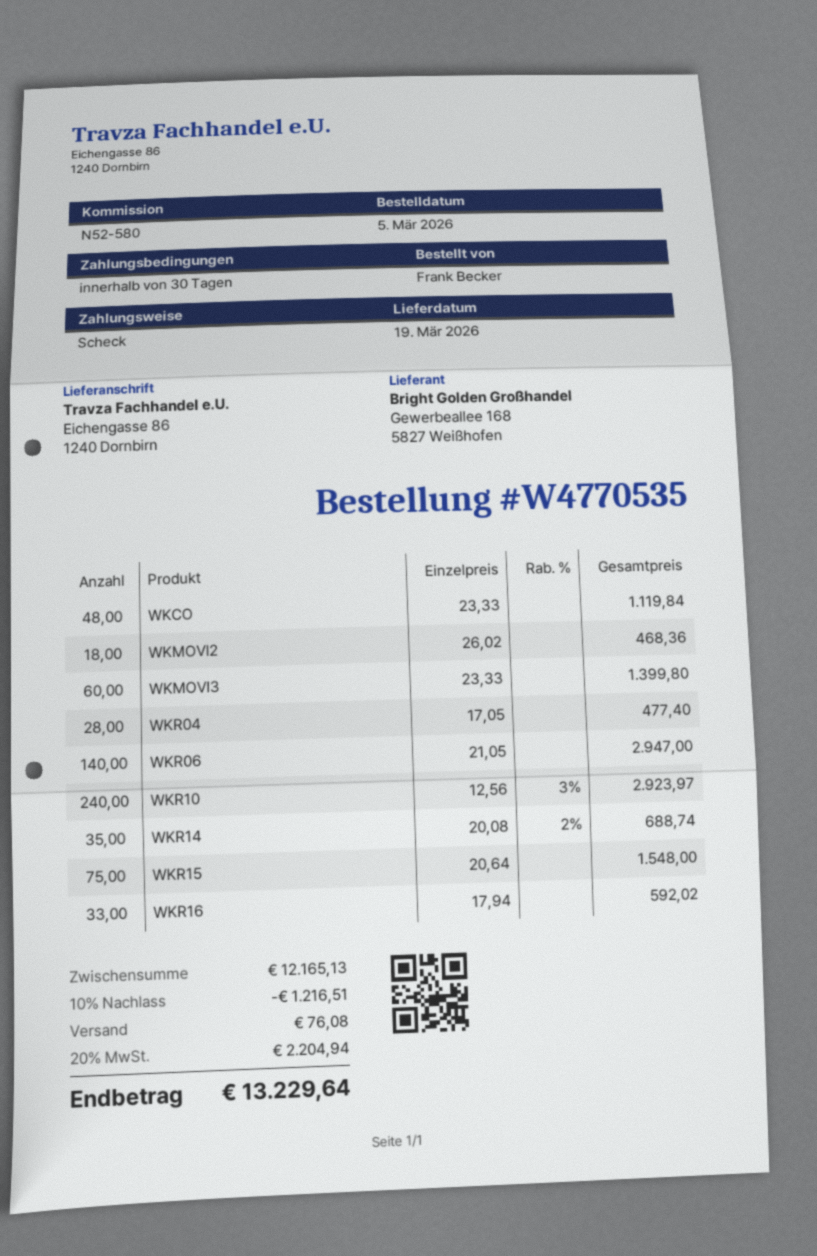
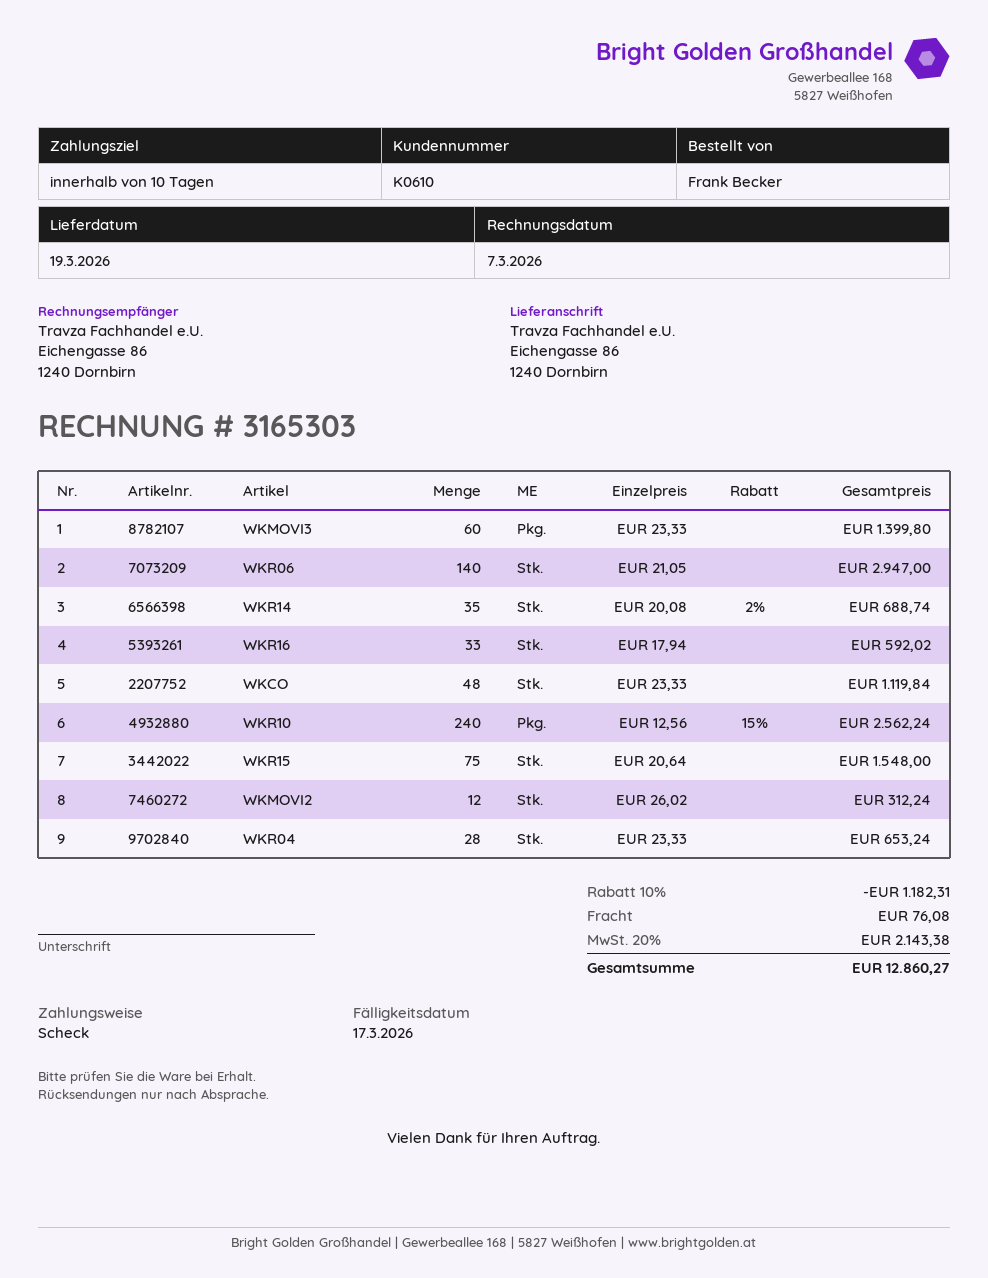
payment terms: 30 days -> 10 days
WKMOVI2: 18 x 26.02 = 468.36 -> 12 x 26.02 = 312.24
WKR04: 28 x 17.05 = 477.40 -> 28 x 23.33 = 653.24
WKR10: 240 x 12.56 - 3% = 2923.97 -> 240 x 12.56 - 15% = 2562.24
discount: 10% = 1216.51 -> 10% = 1182.31
tax: 20% = 2204.94 -> 20% = 2143.38
total: 13229.64 -> 12860.27

